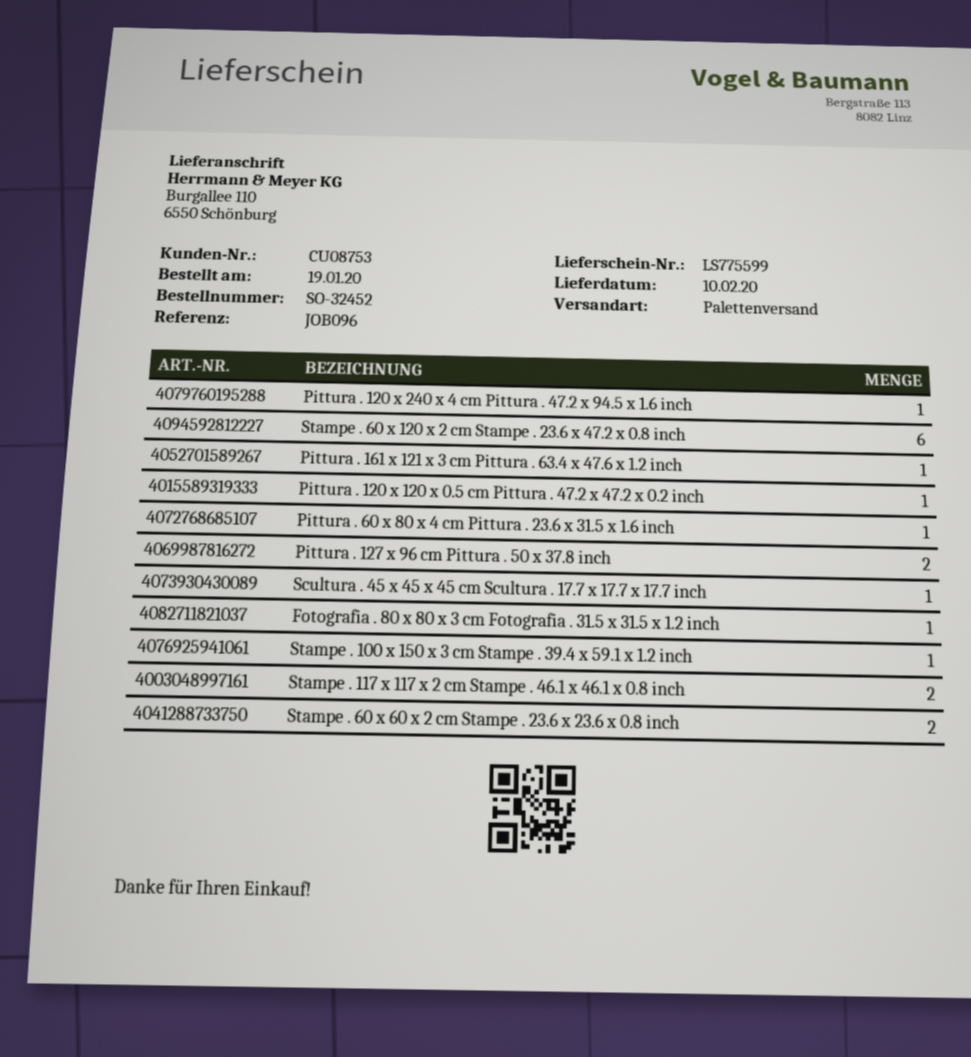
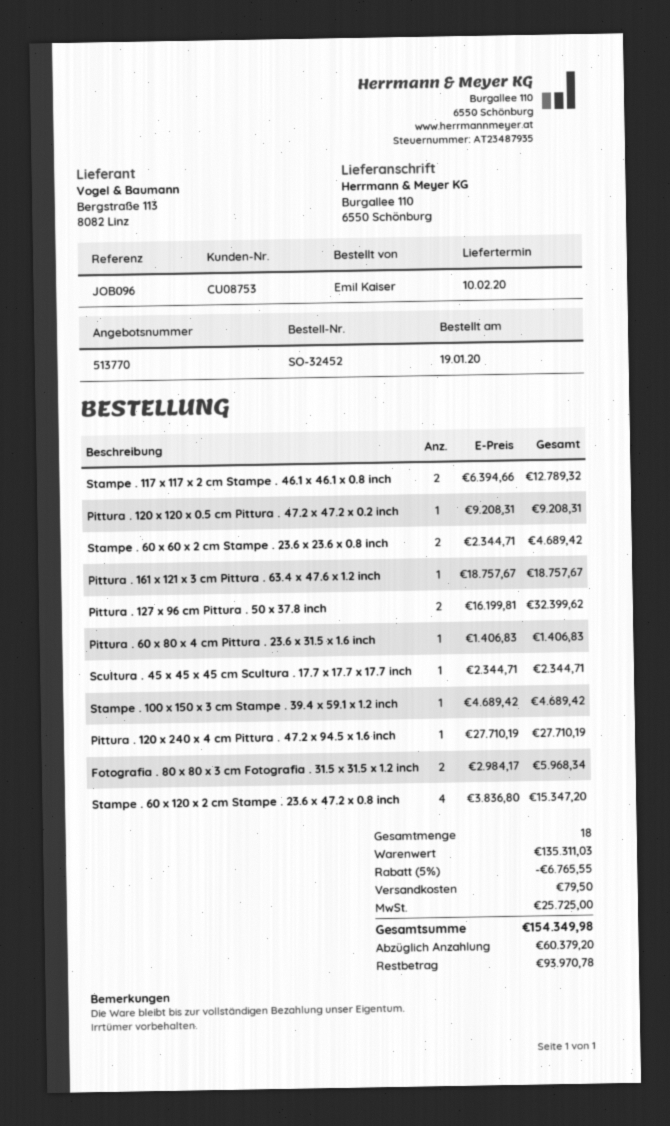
Stampe . 60 x 120 x 2 cm Stampe . 23.6 x 47.2 x 0.8 inch: 6 -> 4
Fotografia . 80 x 80 x 3 cm Fotografia . 31.5 x 31.5 x 1.2 inch: 1 -> 2

